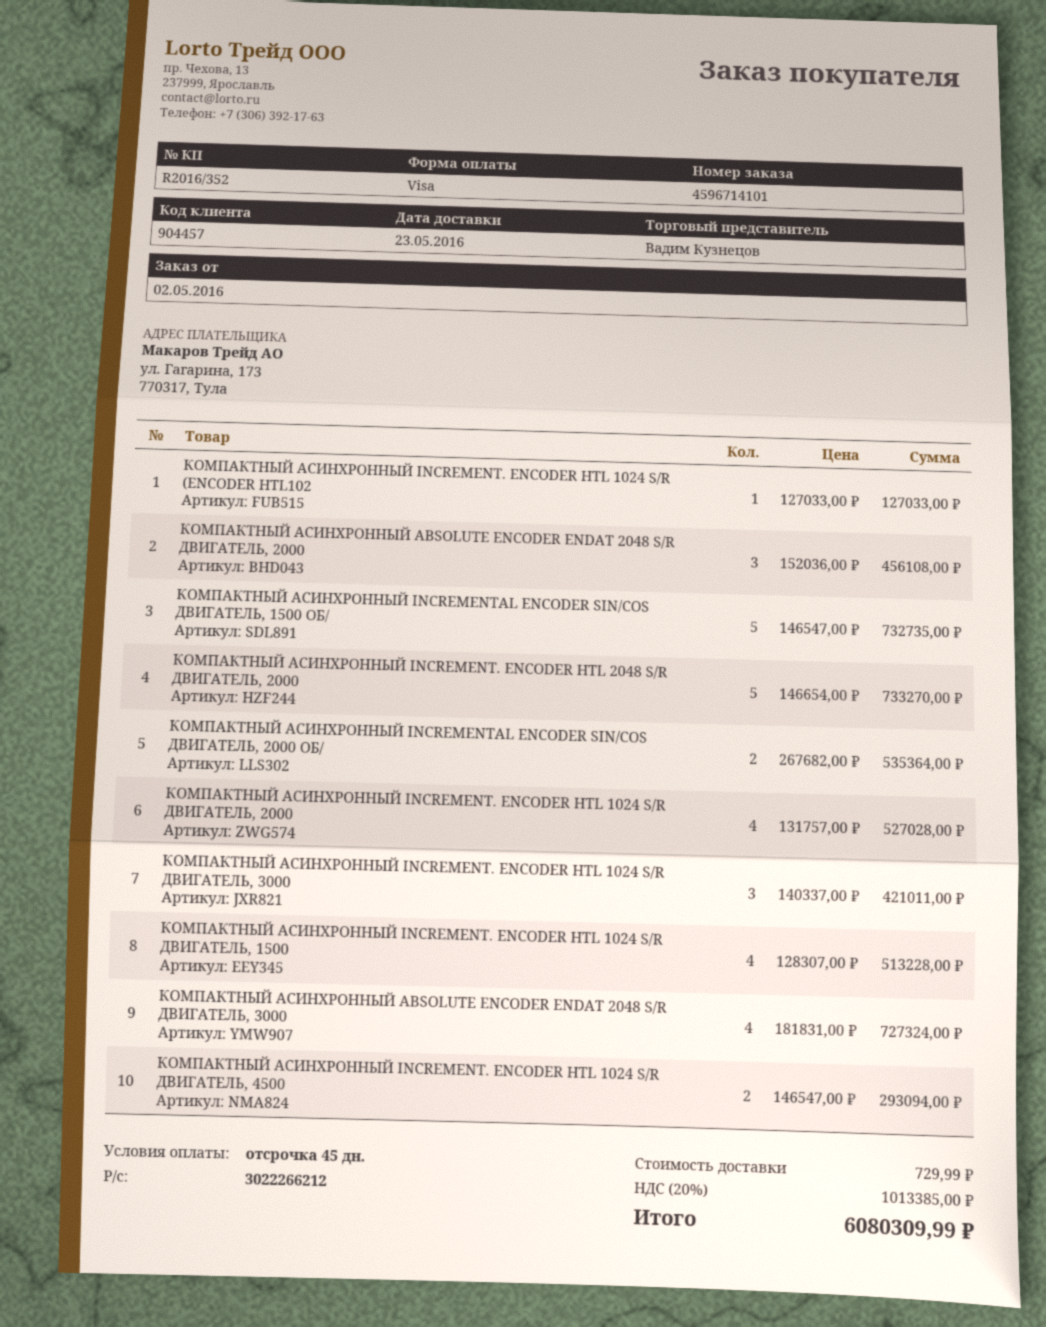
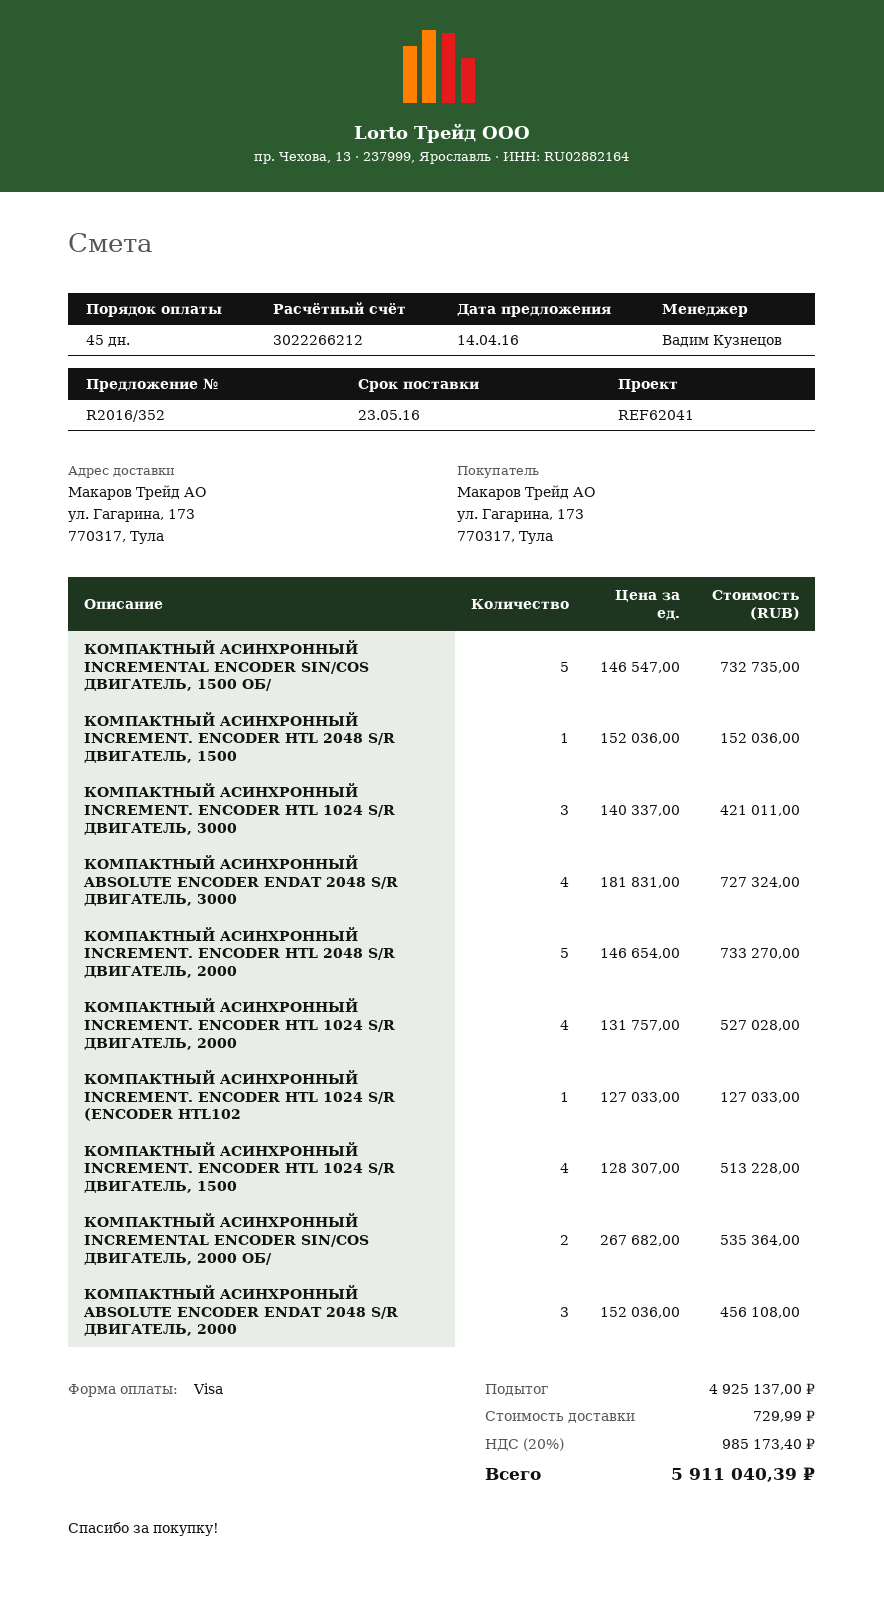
КОМПАКТНЫЙ AСИНХРОННЫЙ INCREMENT. ENCODER HTL 1024 S/R ДВИГАТЕЛЬ, 4500: 2 x 146547.00 = 293094.00 -> none
КОМПАКТНЫЙ AСИНХРОННЫЙ INCREMENT. ENCODER HTL 2048 S/R ДВИГАТЕЛЬ, 1500: none -> 1 x 152036.00 = 152036.00
tax: 20% = 1013385.00 -> 20% = 985173.40
total: 6080309.99 -> 5911040.39

